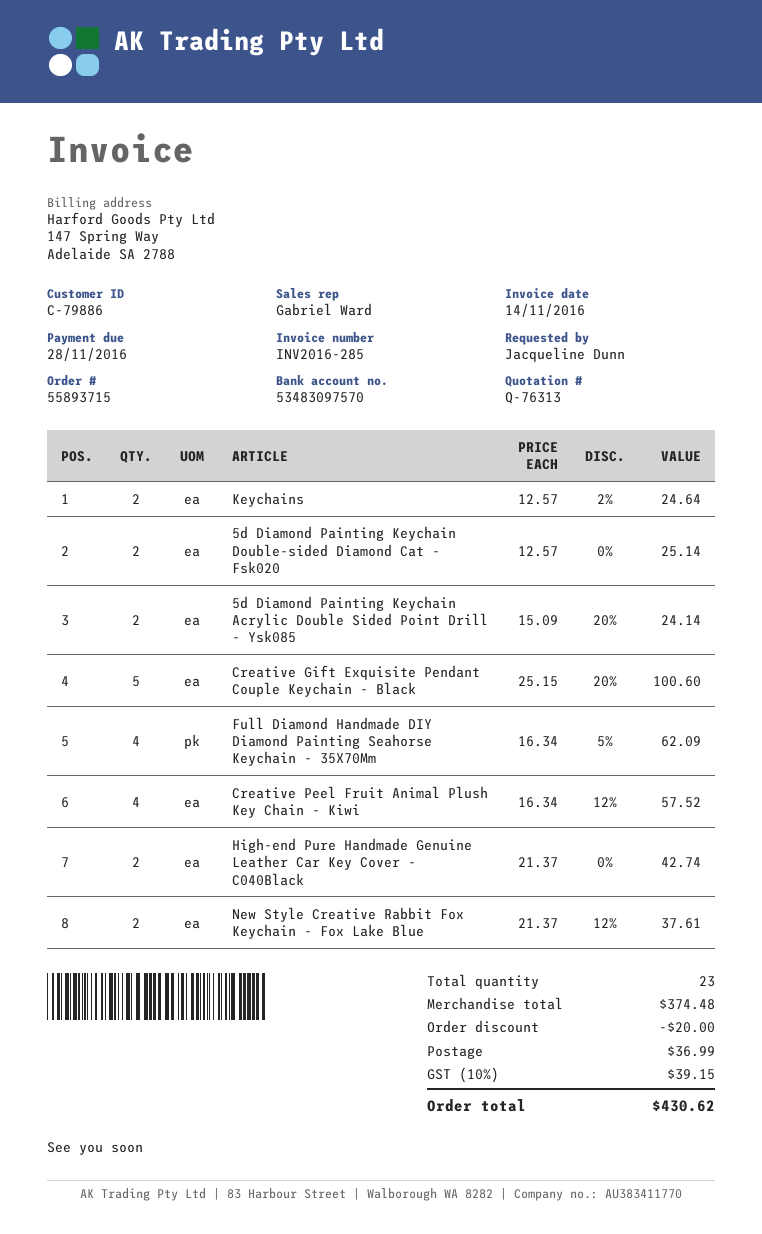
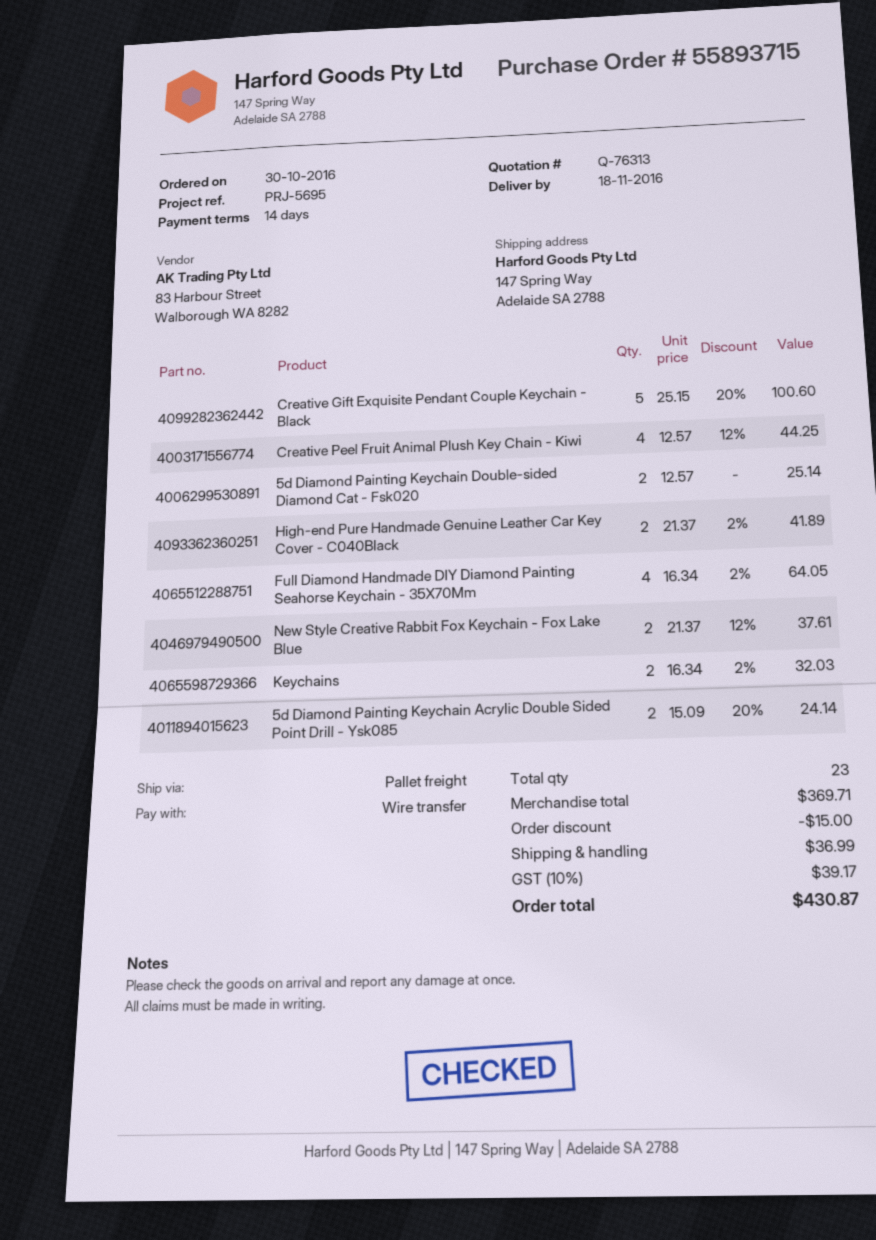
Keychains: 2 x 12.57 - 2% = 24.64 -> 2 x 16.34 - 2% = 32.03
Full Diamond Handmade DIY Diamond Painting Seahorse Keychain - 35X70Mm: 4 x 16.34 - 5% = 62.09 -> 4 x 16.34 - 2% = 64.05
Creative Peel Fruit Animal Plush Key Chain - Kiwi: 4 x 16.34 - 12% = 57.52 -> 4 x 12.57 - 12% = 44.25
High-end Pure Handmade Genuine Leather Car Key Cover - C040Black: 2 x 21.37 = 42.74 -> 2 x 21.37 - 2% = 41.89
subtotal: 374.48 -> 369.71
discount: 20.00 -> 15.00
tax: 10% = 39.15 -> 10% = 39.17
total: 430.62 -> 430.87

